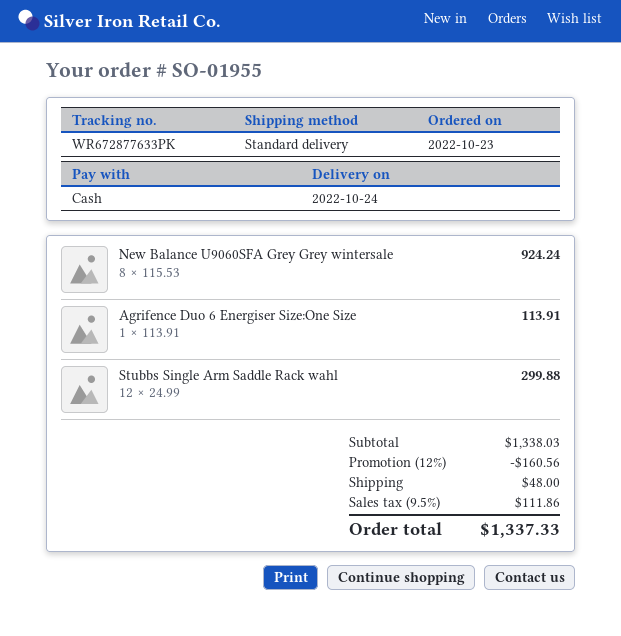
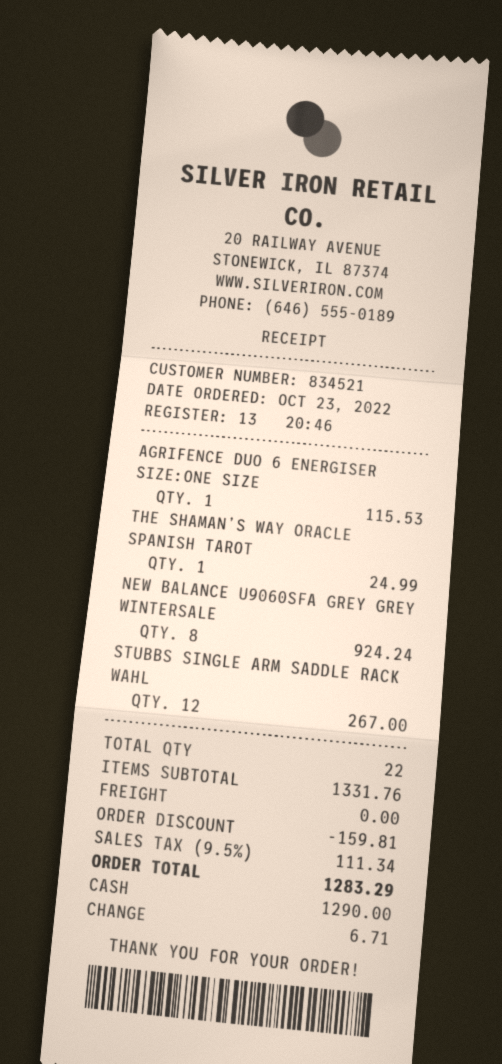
Agrifence Duo 6 Energiser Size:One Size: 1 for 113.91 -> 1 for 115.53
Stubbs Single Arm Saddle Rack wahl: 12 for 299.88 -> 12 for 267.00
THE SHAMAN’S WAY ORACLE SPANISH TAROT: none -> 1 for 24.99
subtotal: 1338.03 -> 1331.76
discount: 160.56 -> 159.81
shipping: 48.00 -> 0.00
tax: 9.5% = 111.86 -> 9.5% = 111.34
total: 1337.33 -> 1283.29

